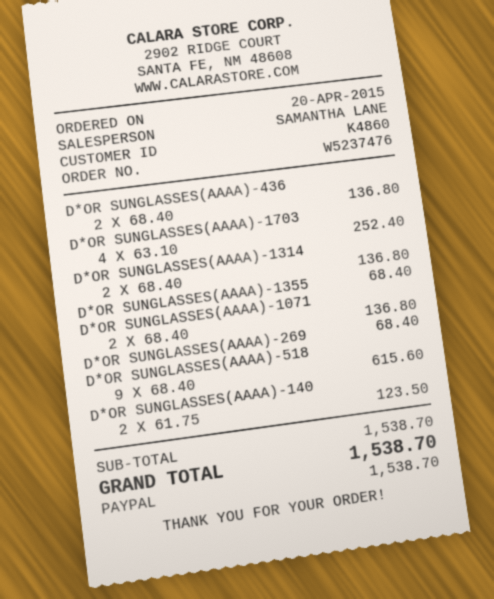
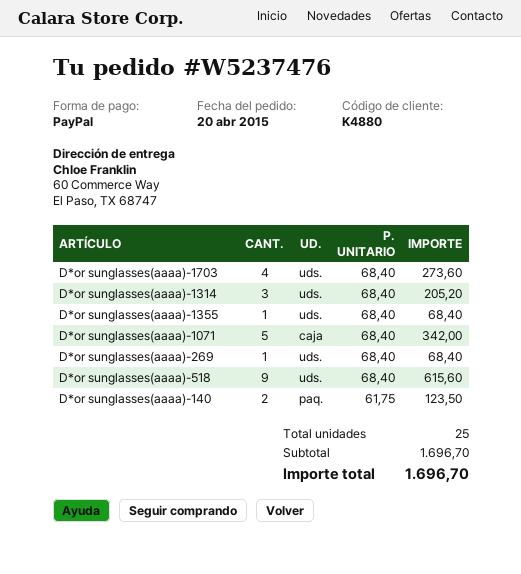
customer number: K4860 -> K4880
D*OR SUNGLASSES(AAAA)-436: 2 x 68.40 = 136.80 -> none
D*OR SUNGLASSES(AAAA)-1703: 4 x 63.10 = 252.40 -> 4 x 68.40 = 273.60
D*OR SUNGLASSES(AAAA)-1314: 2 x 68.40 = 136.80 -> 3 x 68.40 = 205.20
D*OR SUNGLASSES(AAAA)-1071: 2 x 68.40 = 136.80 -> 5 x 68.40 = 342.00
subtotal: 1538.70 -> 1696.70
total: 1538.70 -> 1696.70

